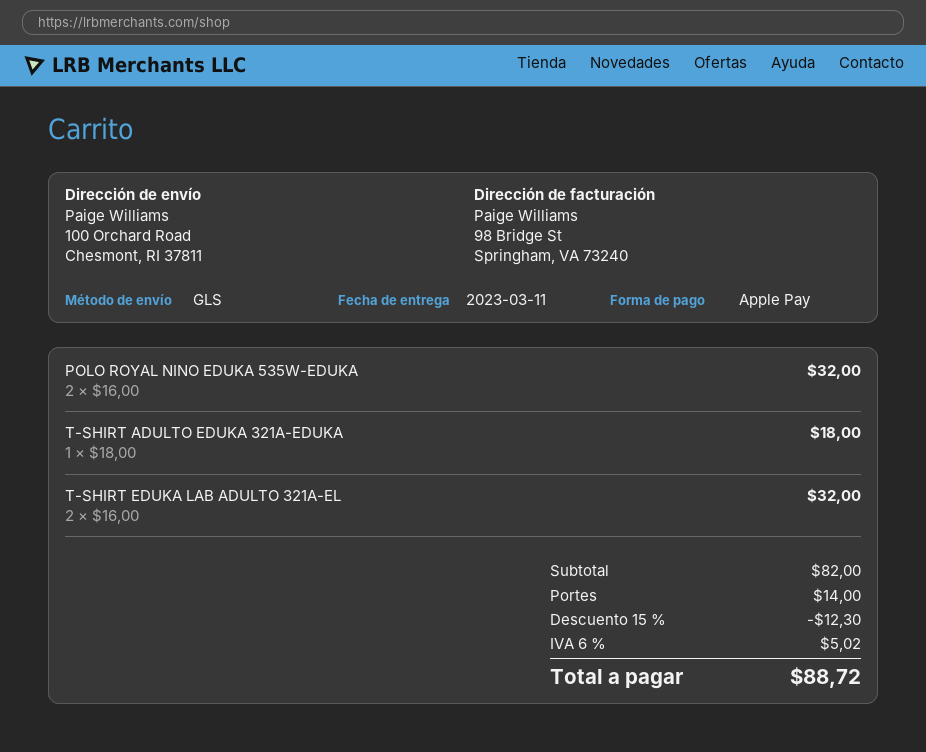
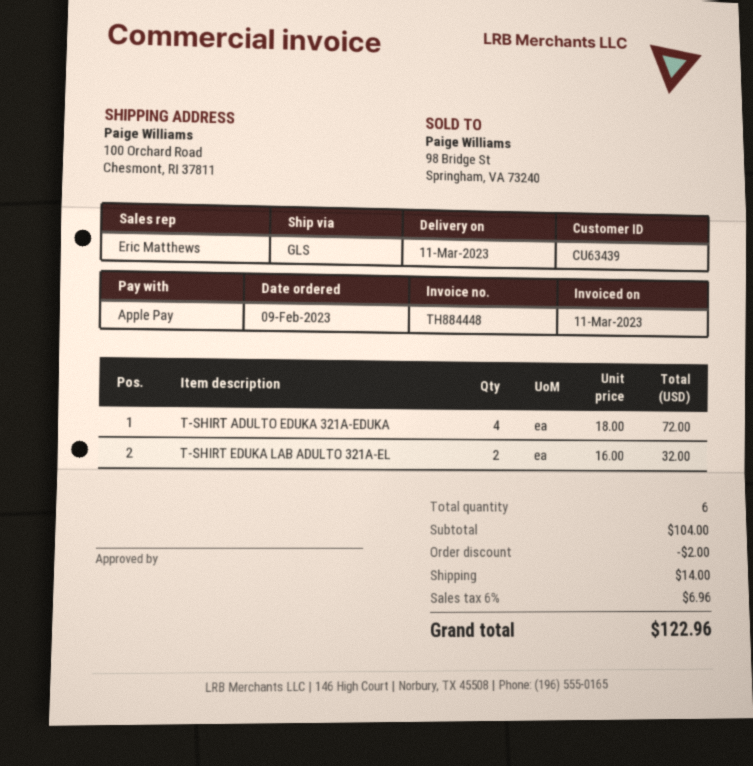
POLO ROYAL NINO EDUKA 535W-EDUKA: 2 x 16.00 = 32.00 -> none
T-SHIRT ADULTO EDUKA 321A-EDUKA: 1 x 18.00 = 18.00 -> 4 x 18.00 = 72.00
subtotal: 82.00 -> 104.00
discount: 12.30 -> 2.00
tax: 6% = 5.02 -> 6% = 6.96
total: 88.72 -> 122.96

